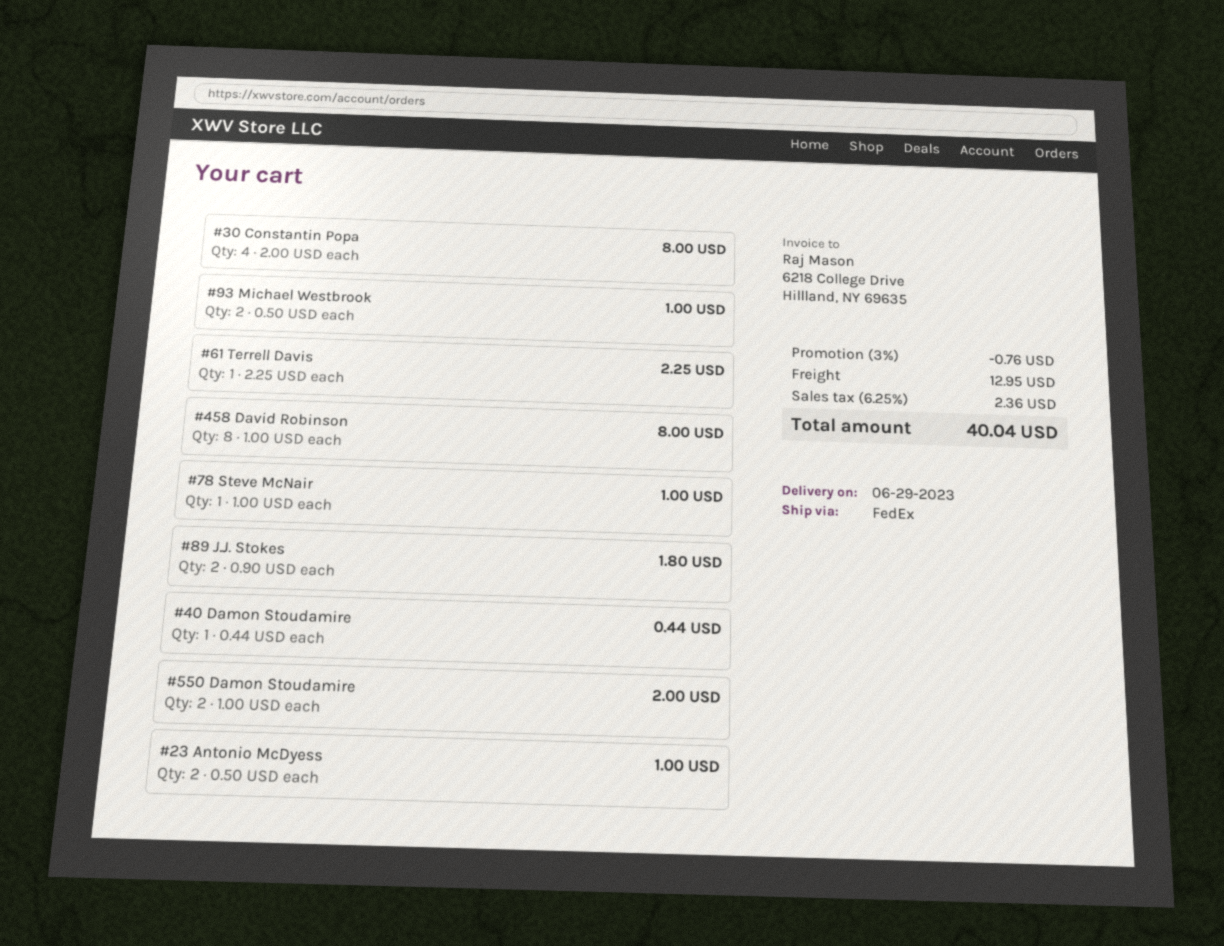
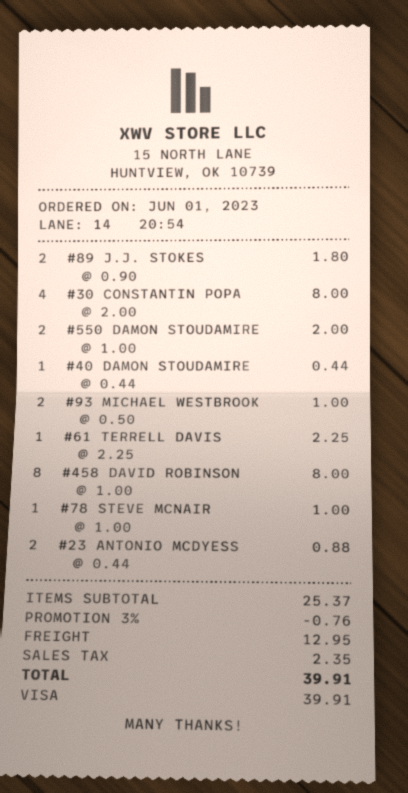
#23 Antonio McDyess: 2 x 0.50 = 1.00 -> 2 x 0.44 = 0.88
tax: 2.36 -> 2.35
total: 40.04 -> 39.91

